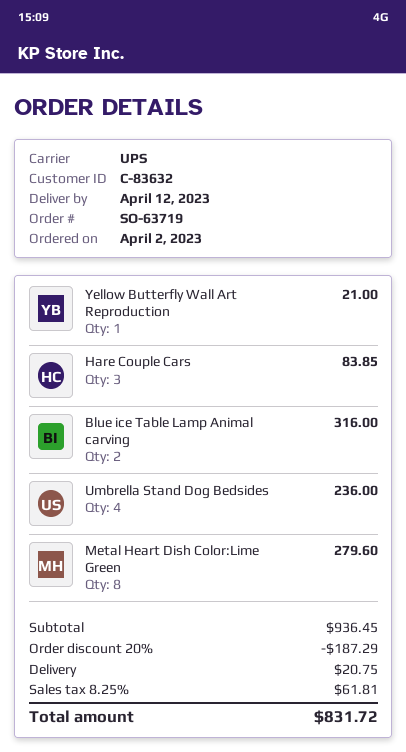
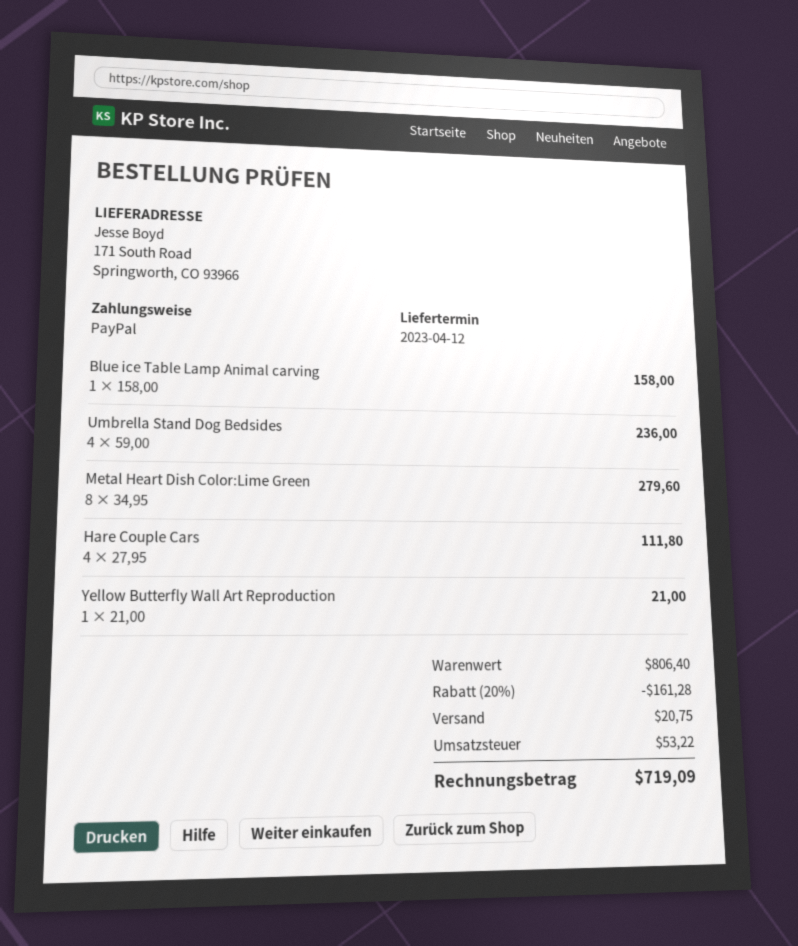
Hare Couple Cars: 3 for 83.85 -> 4 for 111.80
Blue ice Table Lamp Animal carving: 2 for 316.00 -> 1 for 158.00
subtotal: 936.45 -> 806.40
discount: 20% = 187.29 -> 20% = 161.28
tax: 61.81 -> 53.22
total: 831.72 -> 719.09

